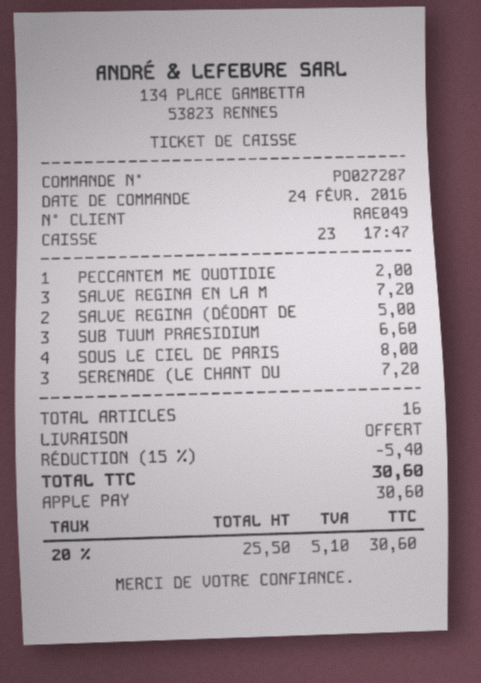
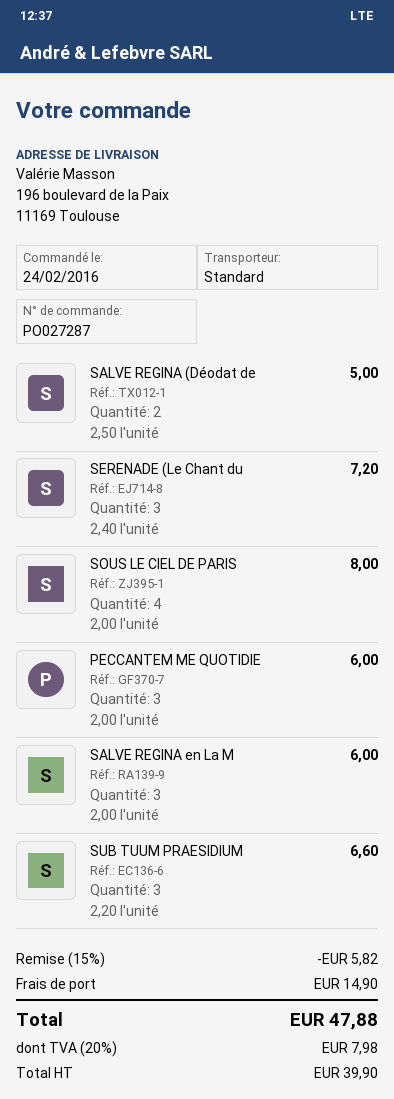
PECCANTEM ME QUOTIDIE: 1 for 2.00 -> 3 for 6.00
SALVE REGINA EN LA M: 3 for 7.20 -> 3 for 6.00
discount: 15% = 5.40 -> 15% = 5.82
shipping: 0.00 -> 14.90
net: 25.50 -> 39.90
tax: 20% = 5.10 -> 20% = 7.98
total: 30.60 -> 47.88

